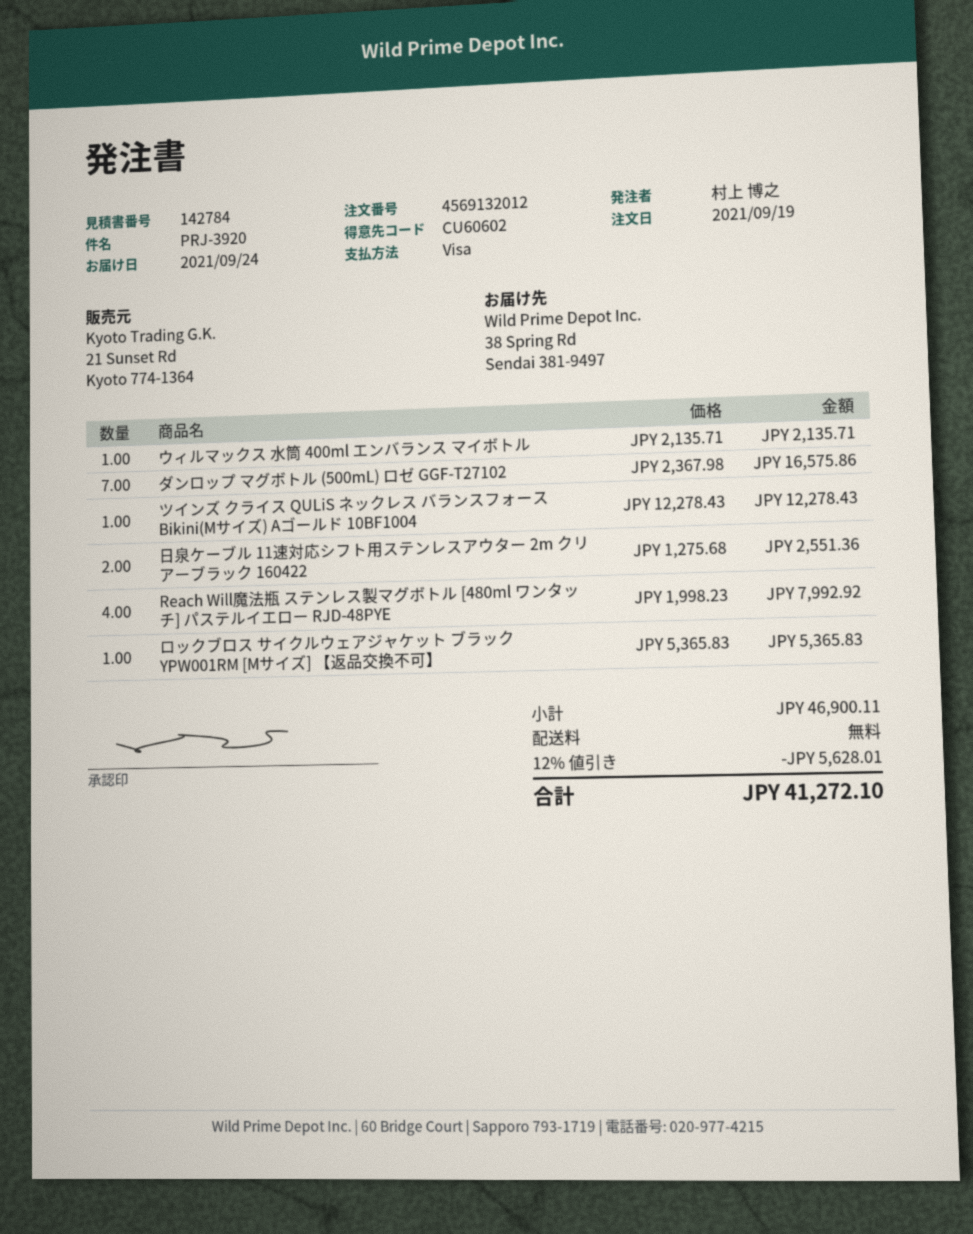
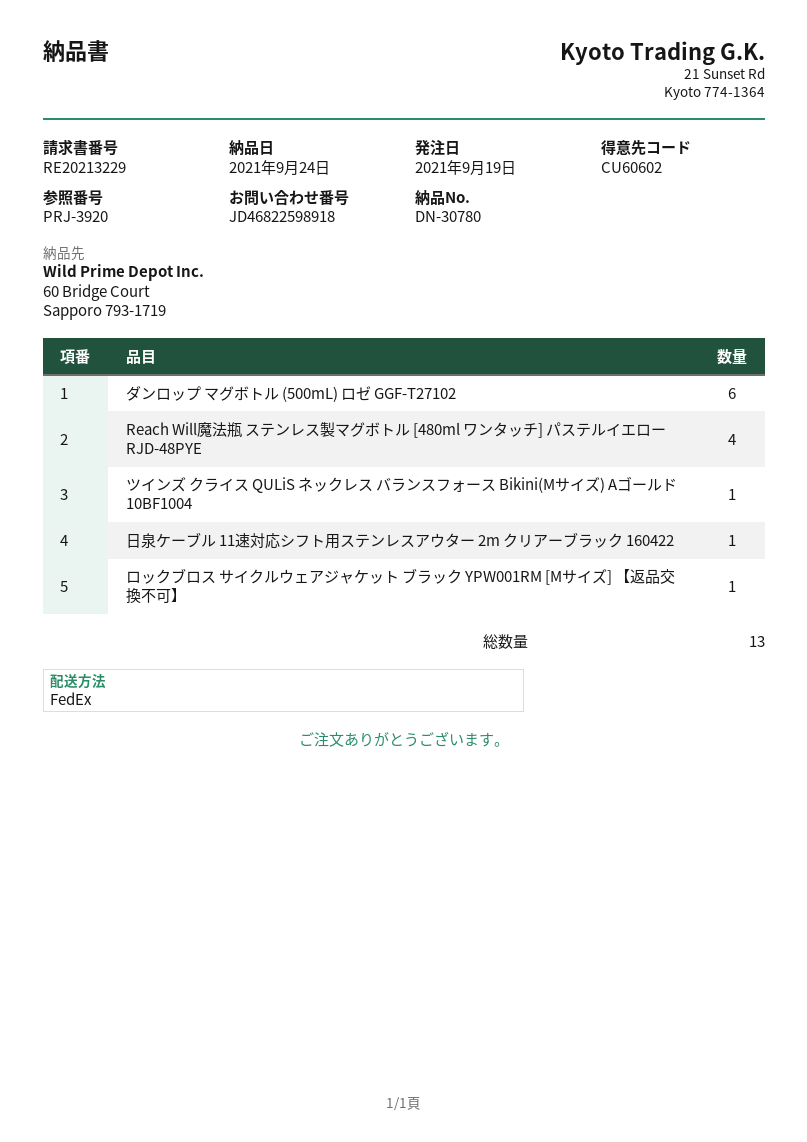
ship to: 38 Spring Rd, Sendai 381-9497 -> 60 Bridge Court, Sapporo 793-1719
ウィルマックス 水筒 400ml エンバランス マイボトル: 1 -> none
ダンロップ マグボトル (500mL) ロゼ GGF-T27102: 7 -> 6
日泉ケーブル 11速対応シフト用ステンレスアウター 2m クリアーブラック 160422: 2 -> 1

